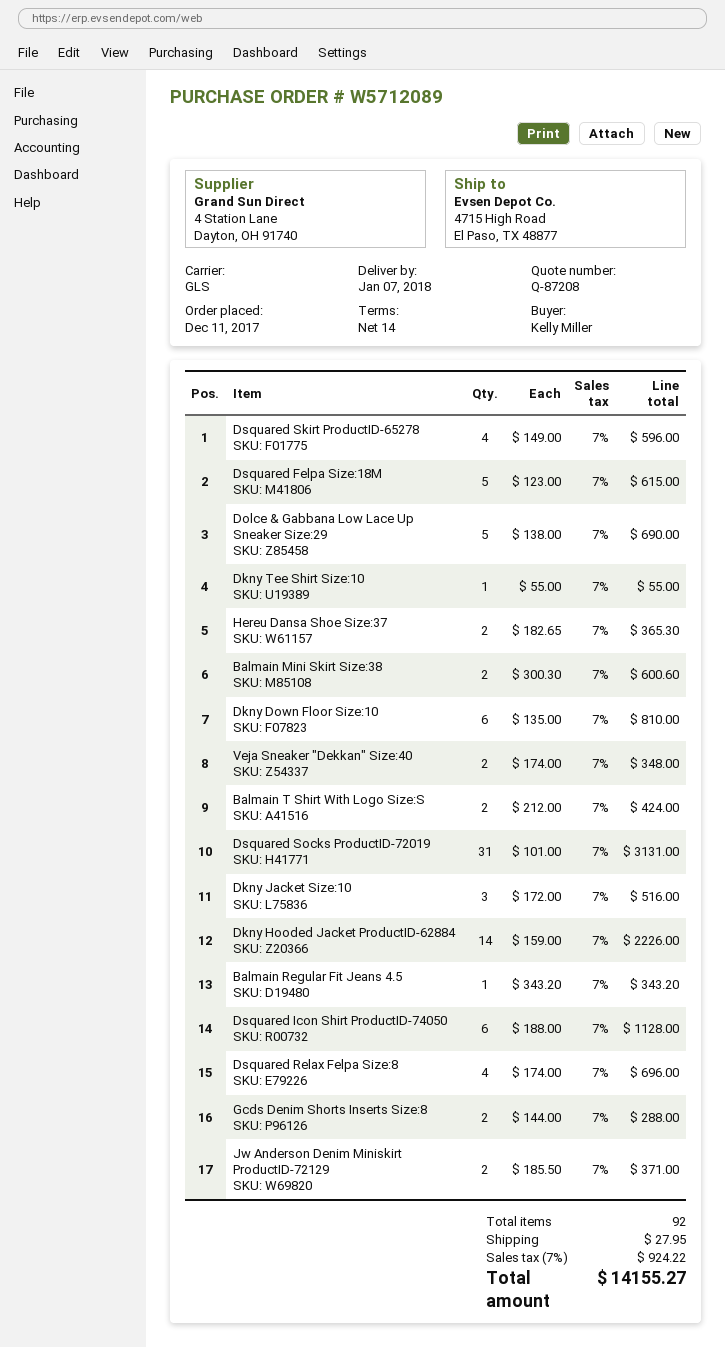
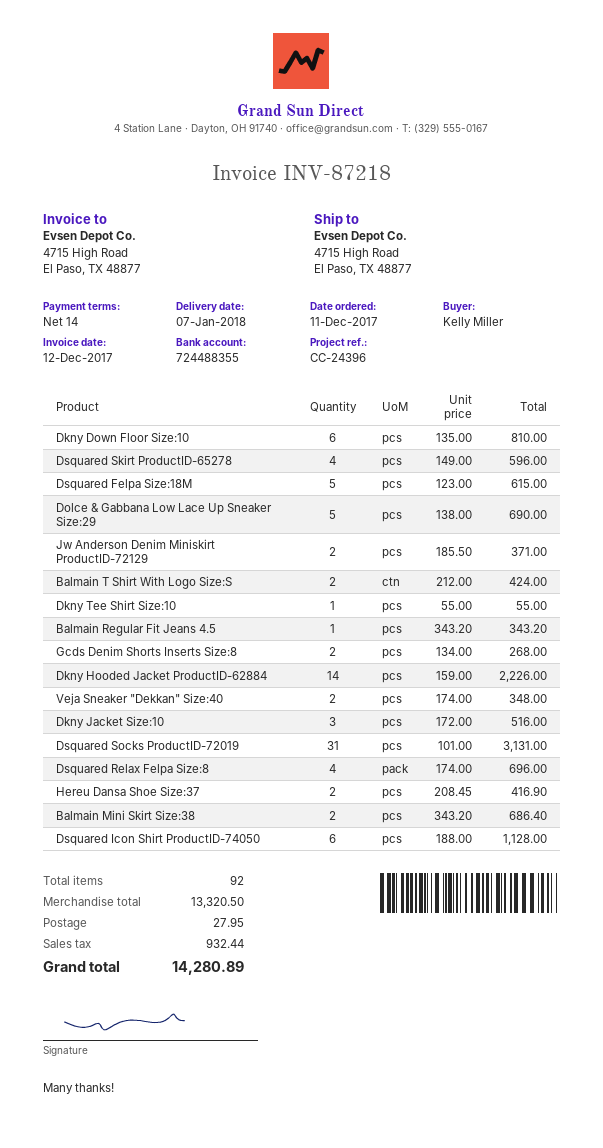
Hereu Dansa Shoe Size:37: 2 x 182.65 = 365.30 -> 2 x 208.45 = 416.90
Balmain Mini Skirt Size:38: 2 x 300.30 = 600.60 -> 2 x 343.20 = 686.40
Gcds Denim Shorts Inserts Size:8: 2 x 144.00 = 288.00 -> 2 x 134.00 = 268.00
tax: 924.22 -> 932.44
total: 14155.27 -> 14280.89

